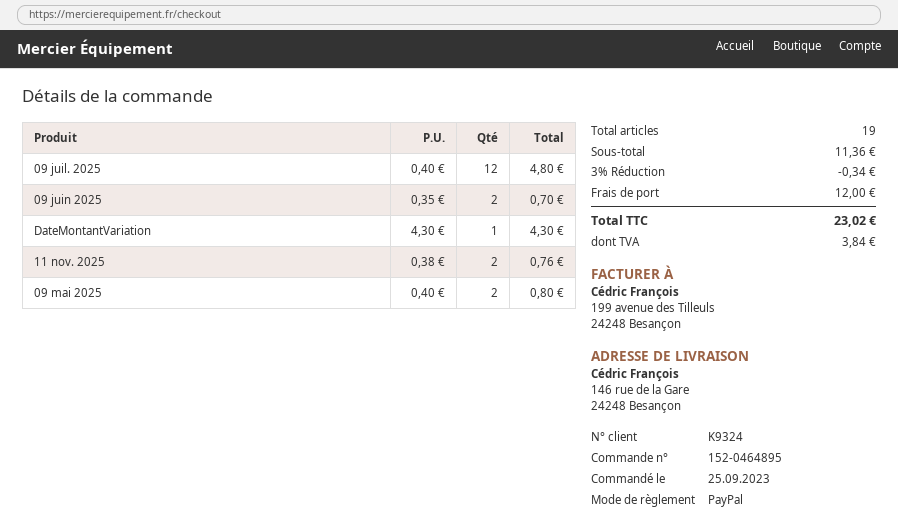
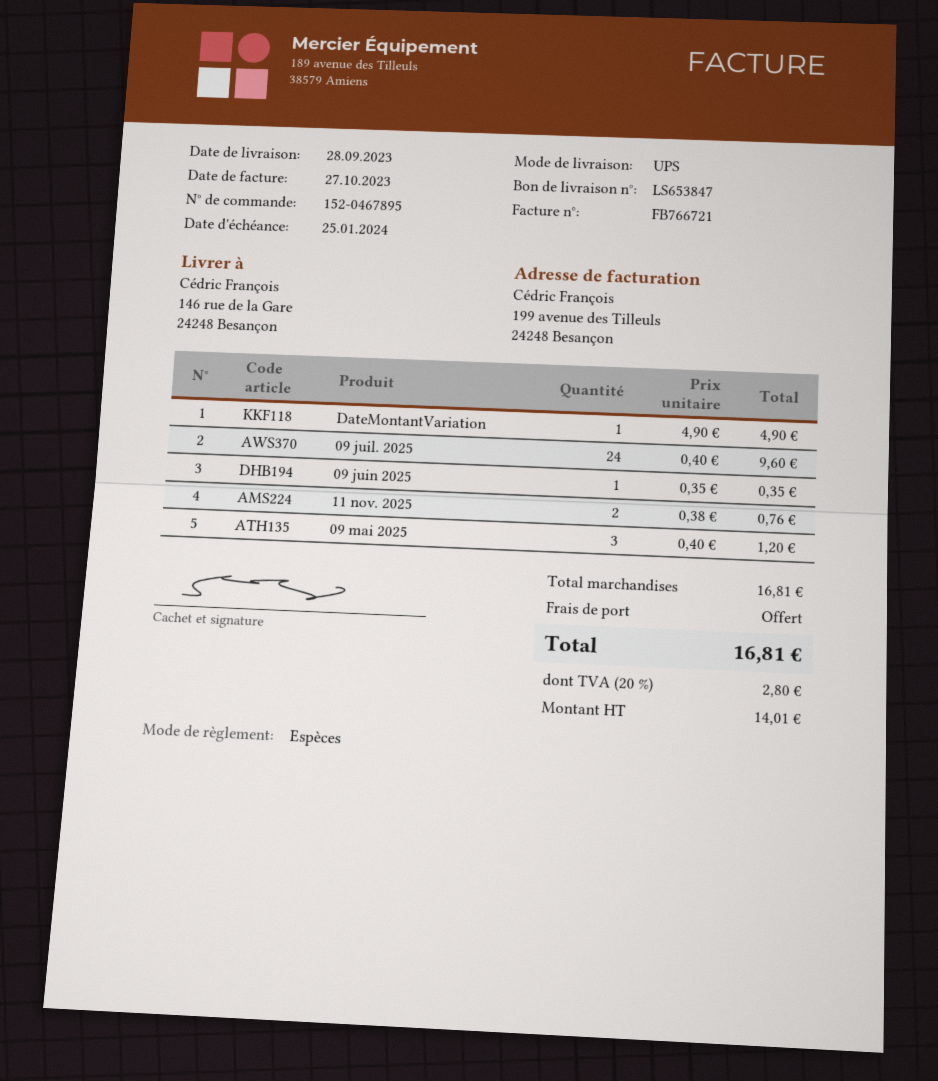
order number: 152-0464895 -> 152-0467895
payment method: PayPal -> cash
09 juil. 2025: 12 x 0.40 = 4.80 -> 24 x 0.40 = 9.60
09 juin 2025: 2 x 0.35 = 0.70 -> 1 x 0.35 = 0.35
DateMontantVariation: 1 x 4.30 = 4.30 -> 1 x 4.90 = 4.90
09 mai 2025: 2 x 0.40 = 0.80 -> 3 x 0.40 = 1.20
subtotal: 11.36 -> 16.81
discount: 3% = 0.34 -> none
shipping: 12.00 -> 0.00
tax: 3.84 -> 2.80
total: 23.02 -> 16.81

